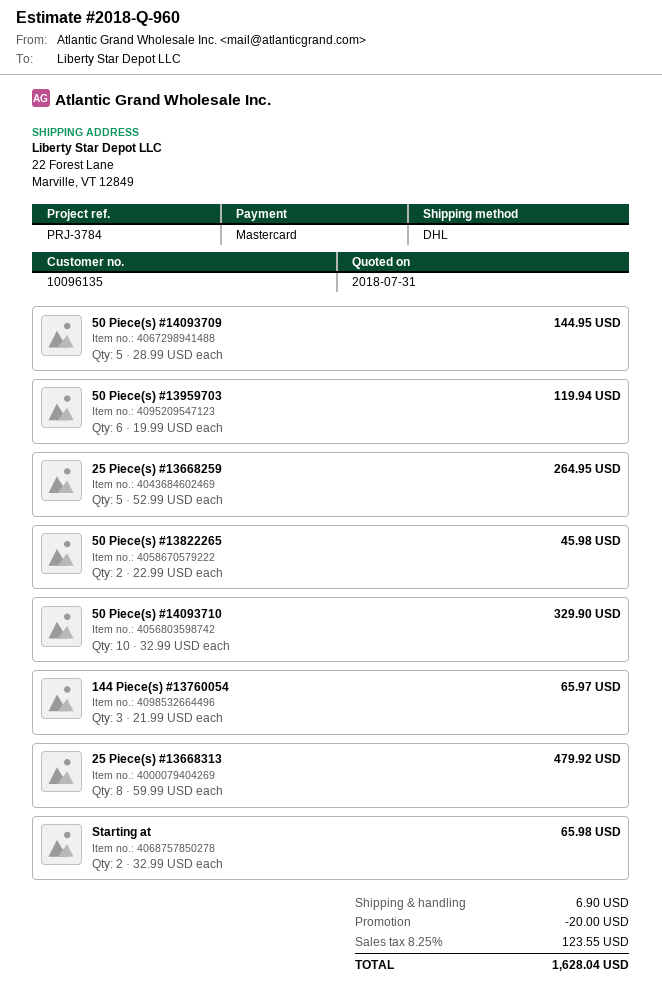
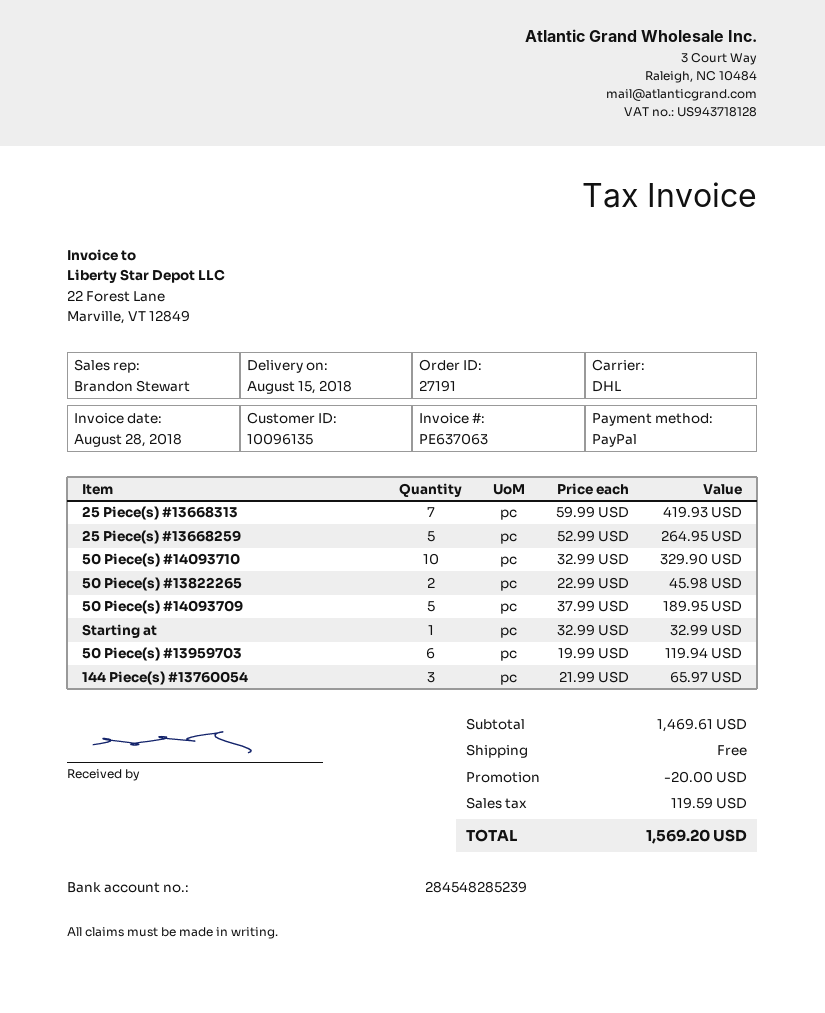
payment method: Mastercard -> PayPal
50 Piece(s) #14093709: 5 x 28.99 = 144.95 -> 5 x 37.99 = 189.95
25 Piece(s) #13668313: 8 x 59.99 = 479.92 -> 7 x 59.99 = 419.93
Starting at: 2 x 32.99 = 65.98 -> 1 x 32.99 = 32.99
shipping: 6.90 -> 0.00
tax: 123.55 -> 119.59
total: 1628.04 -> 1569.20

